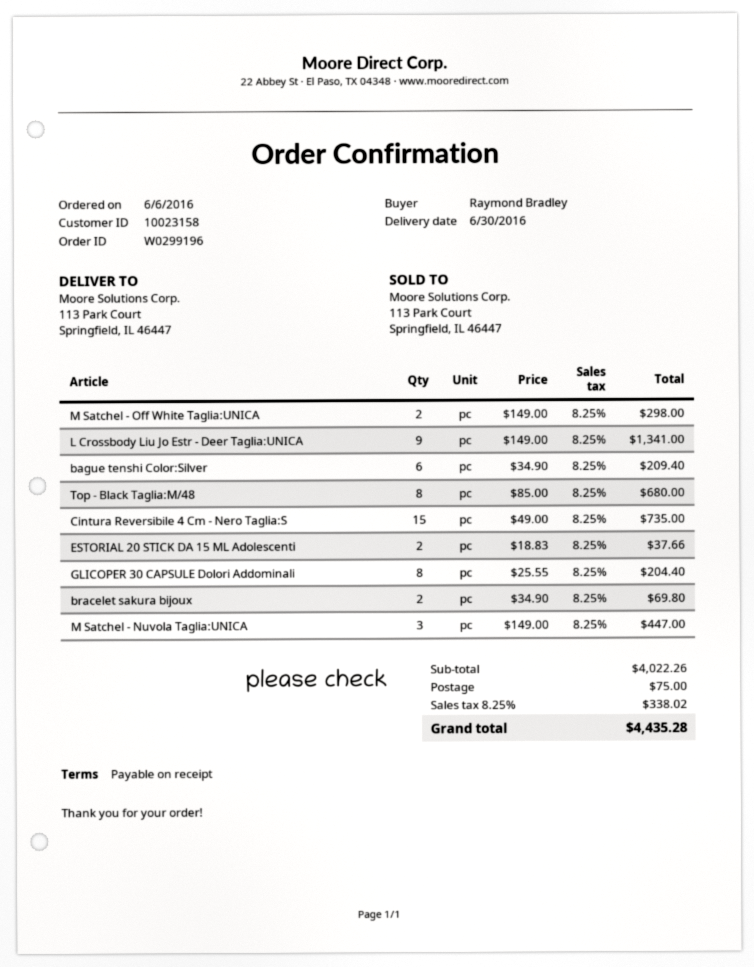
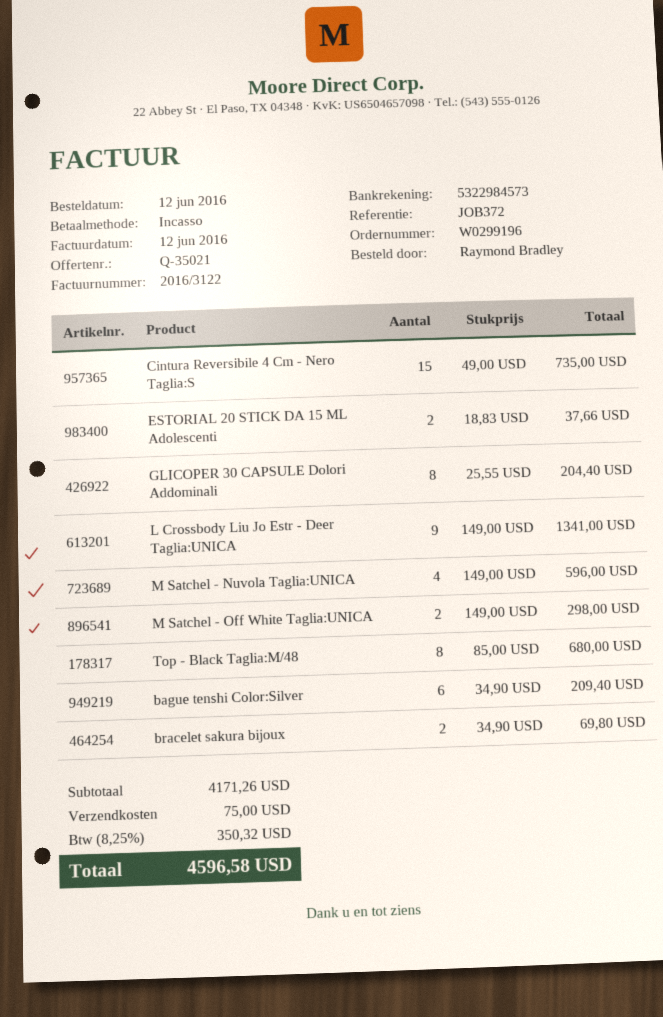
order date: 2016-06-06 -> 2016-06-12
M Satchel - Nuvola Taglia:UNICA: 3 x 149.00 = 447.00 -> 4 x 149.00 = 596.00
subtotal: 4022.26 -> 4171.26
tax: 8.25% = 338.02 -> 8.25% = 350.32
total: 4435.28 -> 4596.58

